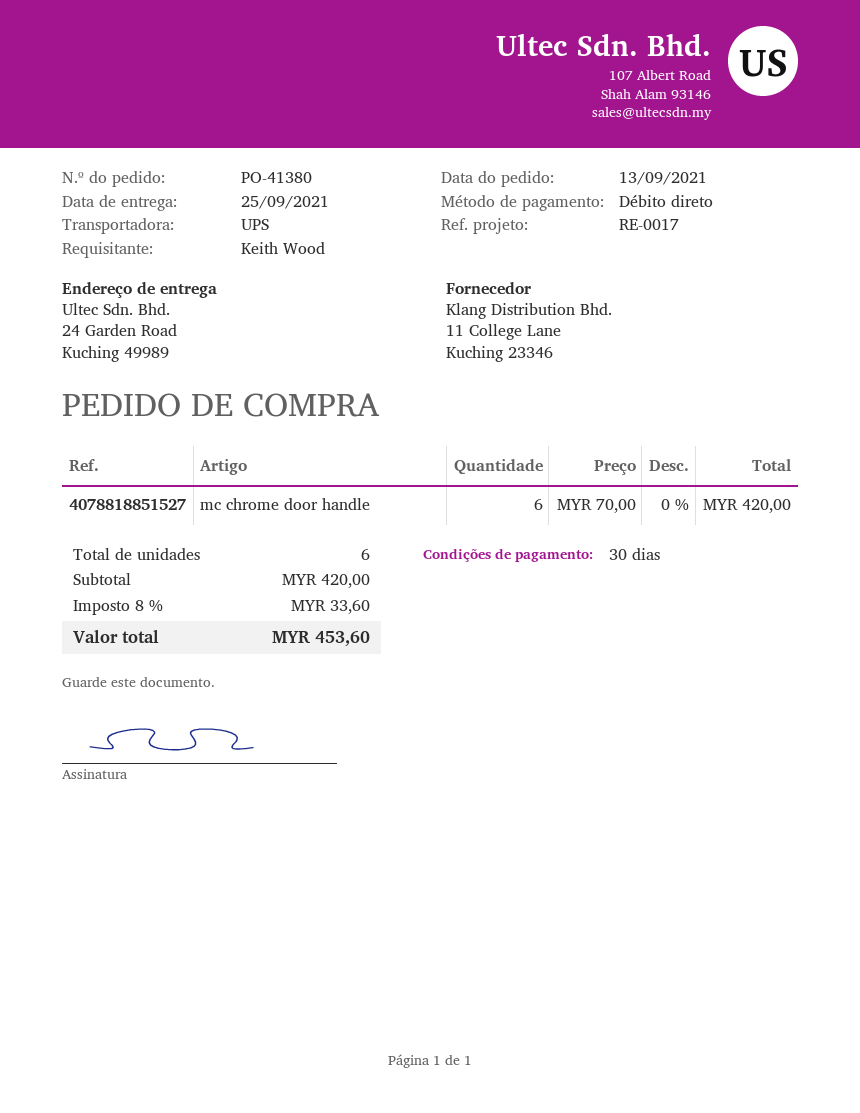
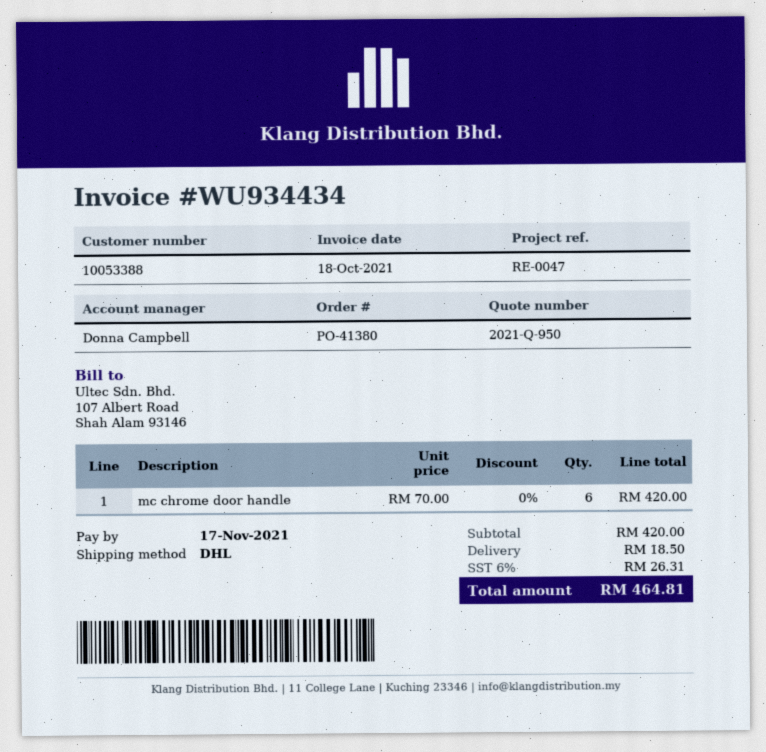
reference: RE-0017 -> RE-0047
shipping method: UPS -> DHL
shipping: none -> 18.50
tax: 8% = 33.60 -> 6% = 26.31
total: 453.60 -> 464.81

